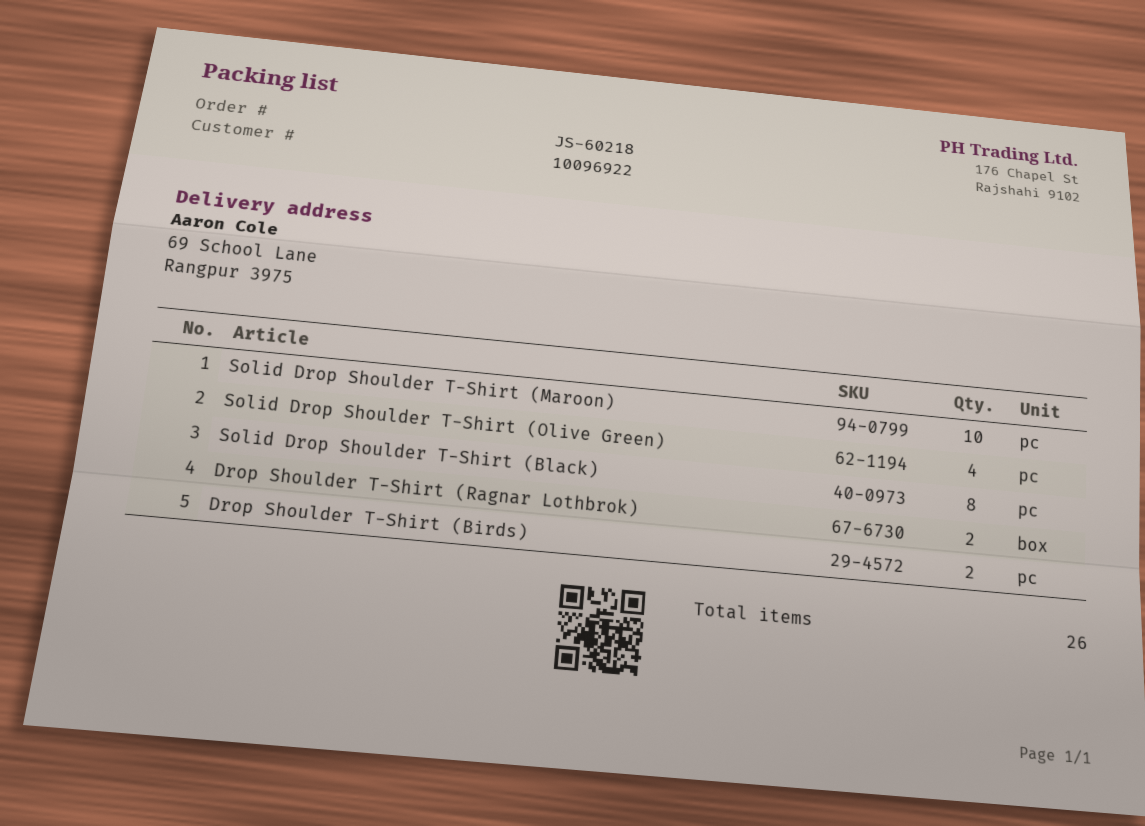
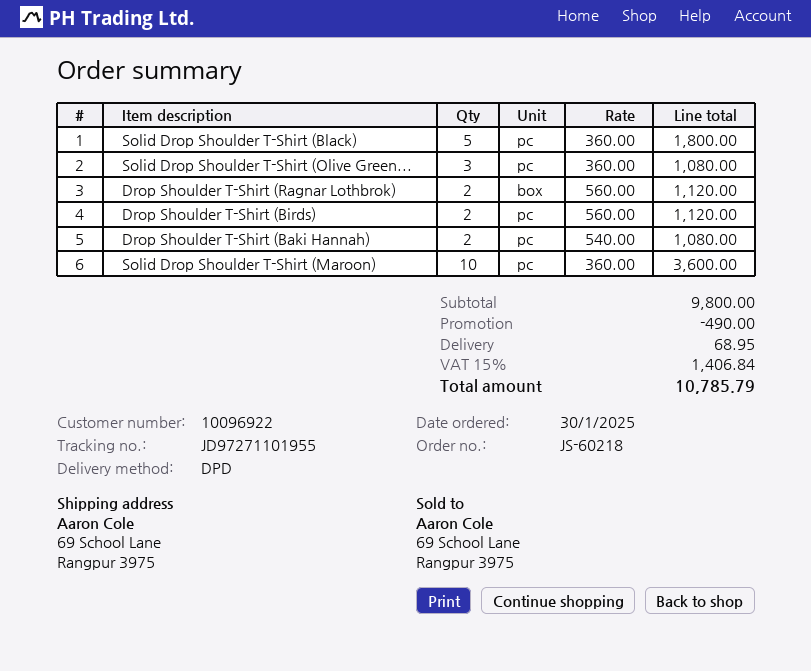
Solid Drop Shoulder T-Shirt (Olive Green): 4 -> 3
Solid Drop Shoulder T-Shirt (Black): 8 -> 5
Drop Shoulder T-Shirt (Baki Hannah): none -> 2

